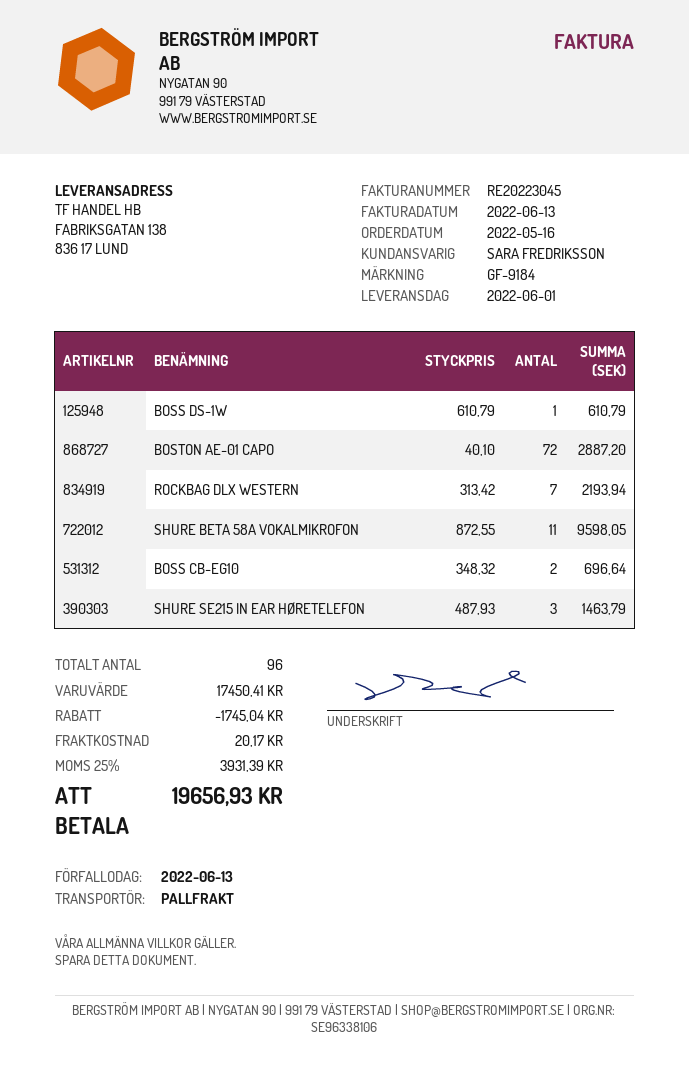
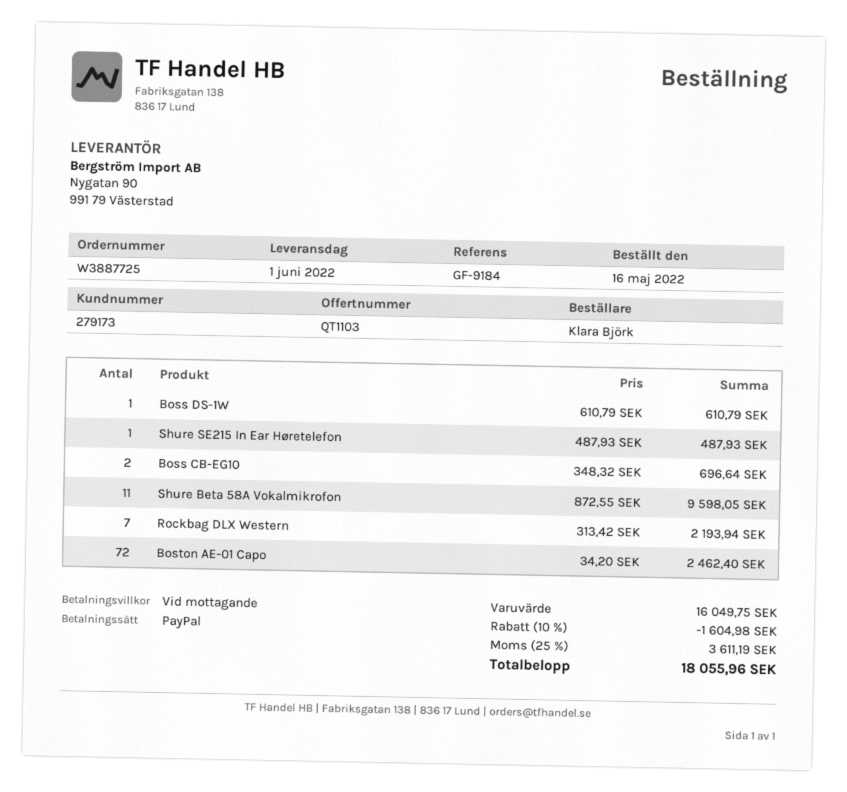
BOSTON AE-01 CAPO: 72 x 40.10 = 2887.20 -> 72 x 34.20 = 2462.40
SHURE SE215 IN EAR HØRETELEFON: 3 x 487.93 = 1463.79 -> 1 x 487.93 = 487.93
subtotal: 17450.41 -> 16049.75
discount: 1745.04 -> 1604.98
shipping: 20.17 -> none
tax: 25% = 3931.39 -> 25% = 3611.19
total: 19656.93 -> 18055.96

